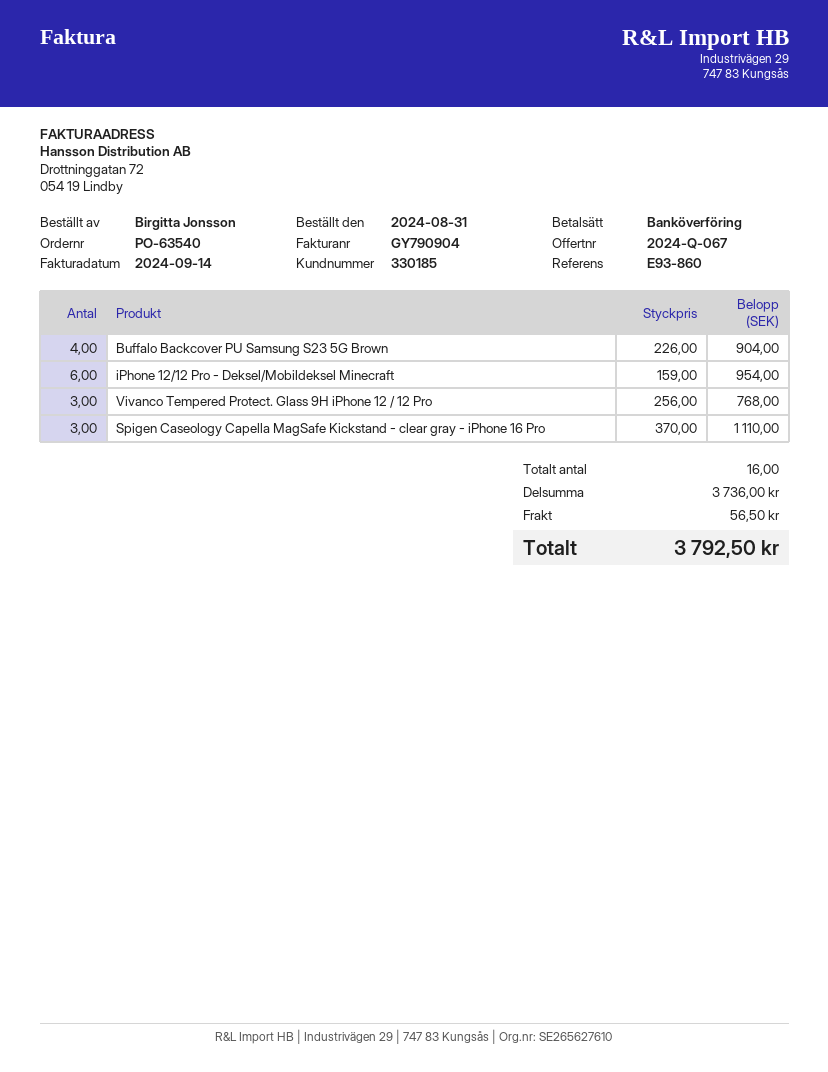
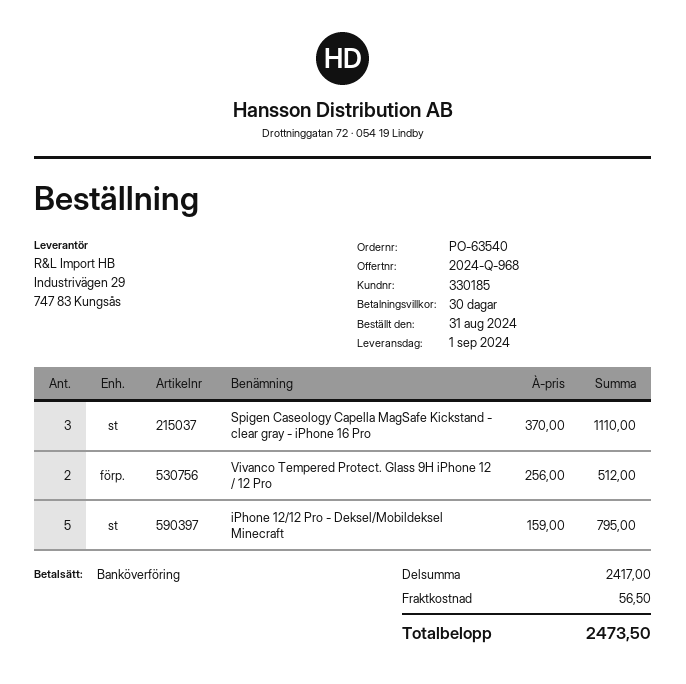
quote number: 2024-Q-067 -> 2024-Q-968
Buffalo Backcover PU Samsung S23 5G Brown: 4 x 226.00 = 904.00 -> none
iPhone 12/12 Pro - Deksel/Mobildeksel Minecraft: 6 x 159.00 = 954.00 -> 5 x 159.00 = 795.00
Vivanco Tempered Protect. Glass 9H iPhone 12 / 12 Pro: 3 x 256.00 = 768.00 -> 2 x 256.00 = 512.00
subtotal: 3736.00 -> 2417.00
total: 3792.50 -> 2473.50

